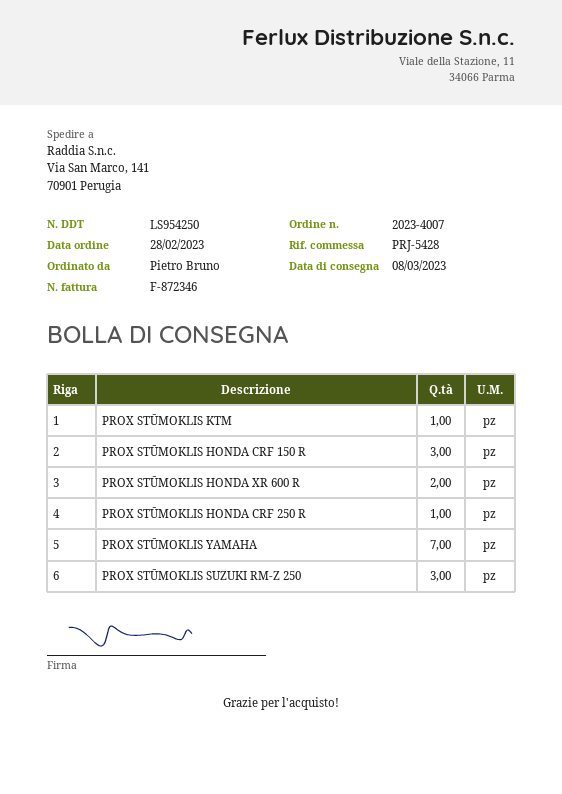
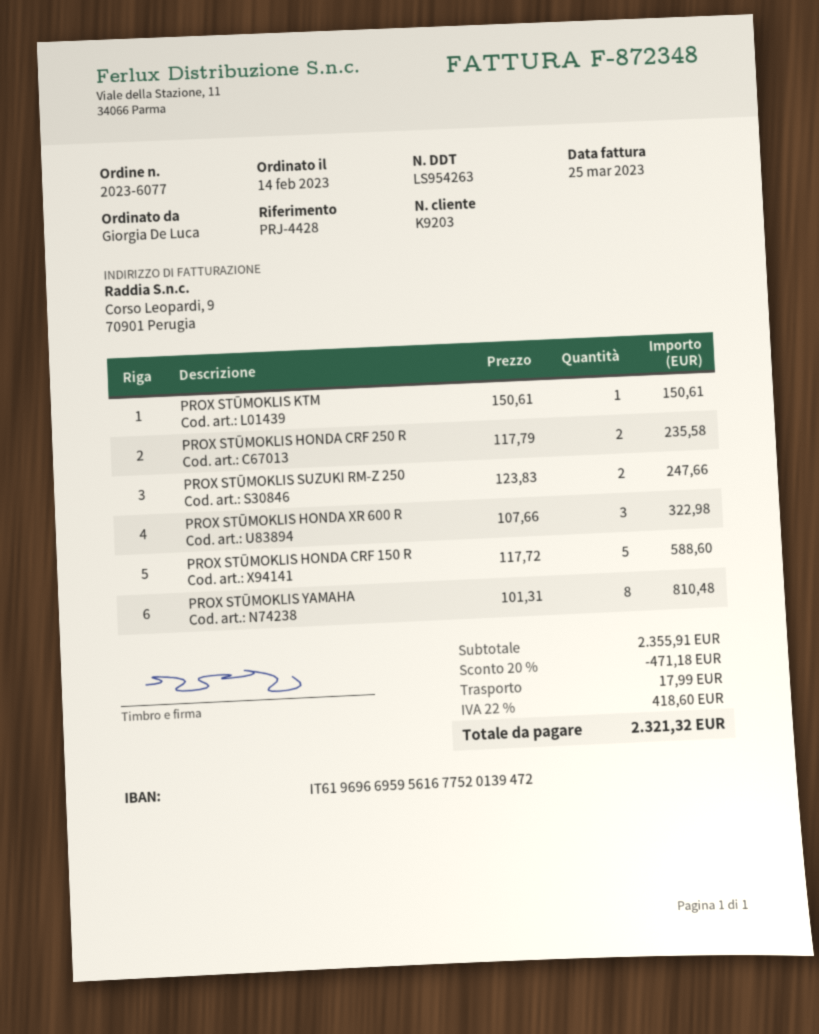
order number: 2023-4007 -> 2023-6077
order date: 2023-02-28 -> 2023-02-14
delivery note number: LS954250 -> LS954263
invoice number: F-872346 -> F-872348
reference: PRJ-5428 -> PRJ-4428
ordered by: Pietro Bruno -> Giorgia De Luca
PROX STŪMOKLIS HONDA CRF 150 R: 3 -> 5
PROX STŪMOKLIS HONDA XR 600 R: 2 -> 3
PROX STŪMOKLIS HONDA CRF 250 R: 1 -> 2
PROX STŪMOKLIS YAMAHA: 7 -> 8
PROX STŪMOKLIS SUZUKI RM-Z 250: 3 -> 2

